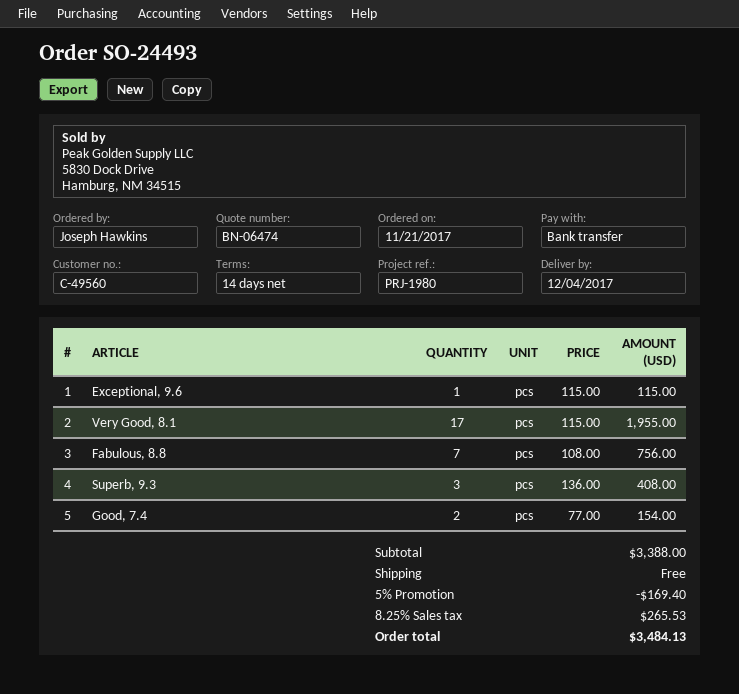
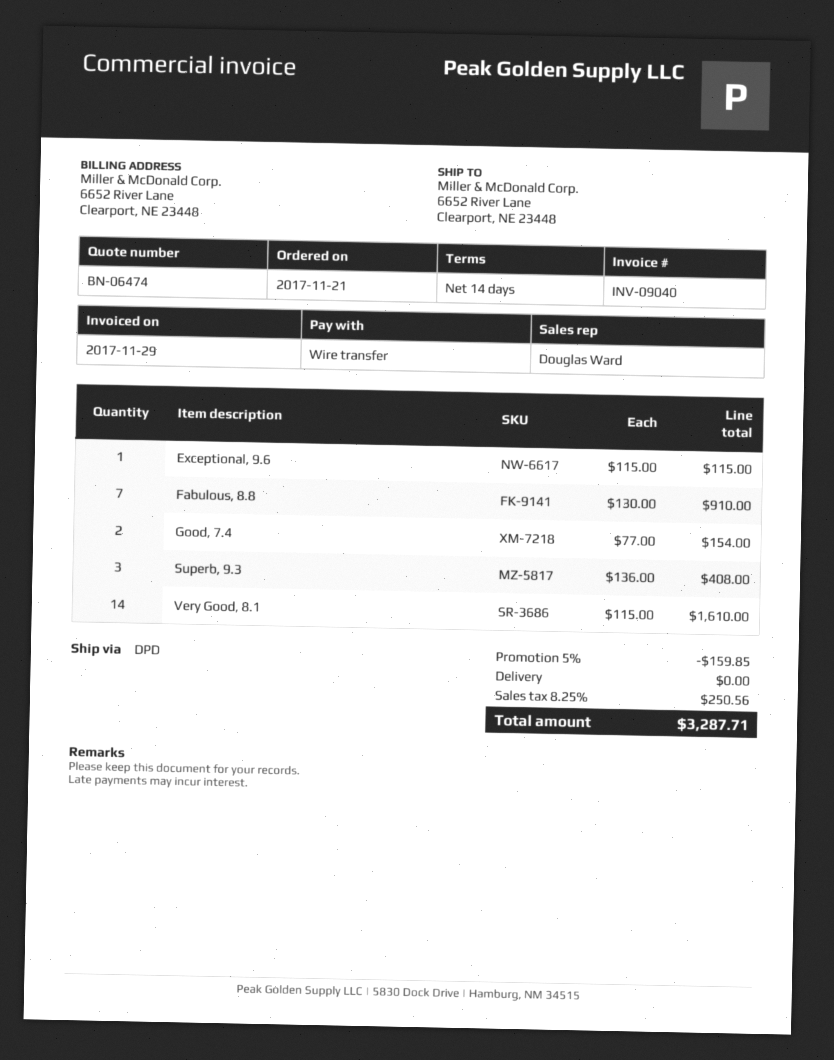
Very Good, 8.1: 17 x 115.00 = 1955.00 -> 14 x 115.00 = 1610.00
Fabulous, 8.8: 7 x 108.00 = 756.00 -> 7 x 130.00 = 910.00
discount: 5% = 169.40 -> 5% = 159.85
tax: 8.25% = 265.53 -> 8.25% = 250.56
total: 3484.13 -> 3287.71

